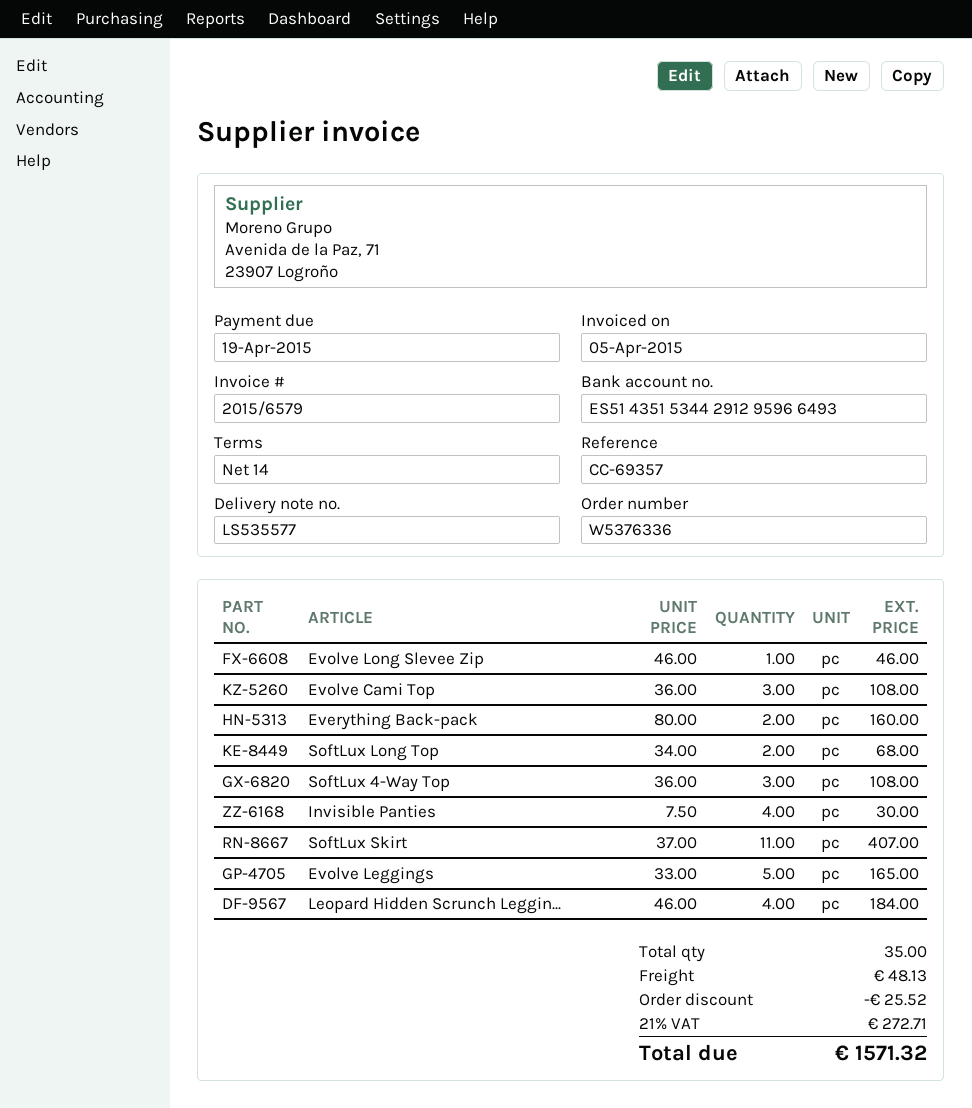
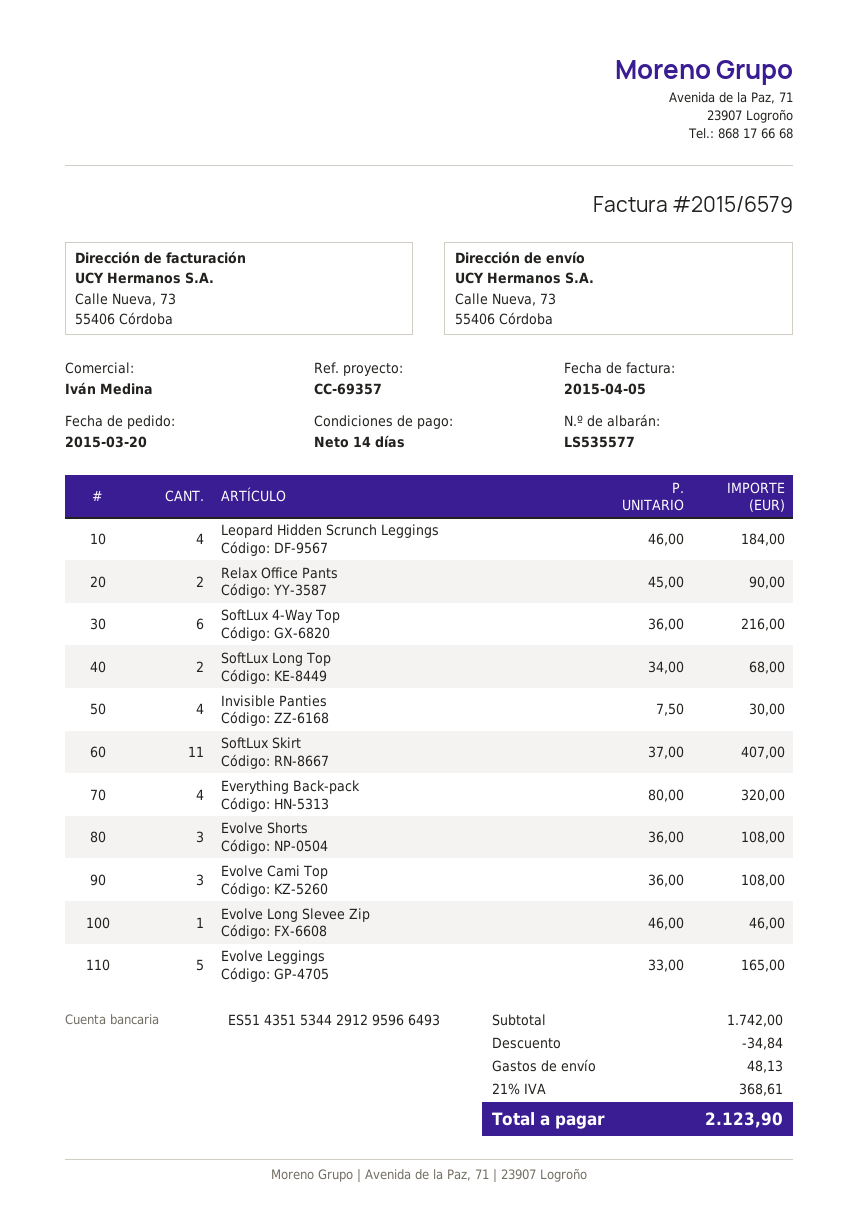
Everything Back-pack: 2 x 80.00 = 160.00 -> 4 x 80.00 = 320.00
SoftLux 4-Way Top: 3 x 36.00 = 108.00 -> 6 x 36.00 = 216.00
Relax Office Pants: none -> 2 x 45.00 = 90.00
Evolve Shorts: none -> 3 x 36.00 = 108.00
discount: 25.52 -> 34.84
tax: 21% = 272.71 -> 21% = 368.61
total: 1571.32 -> 2123.90

